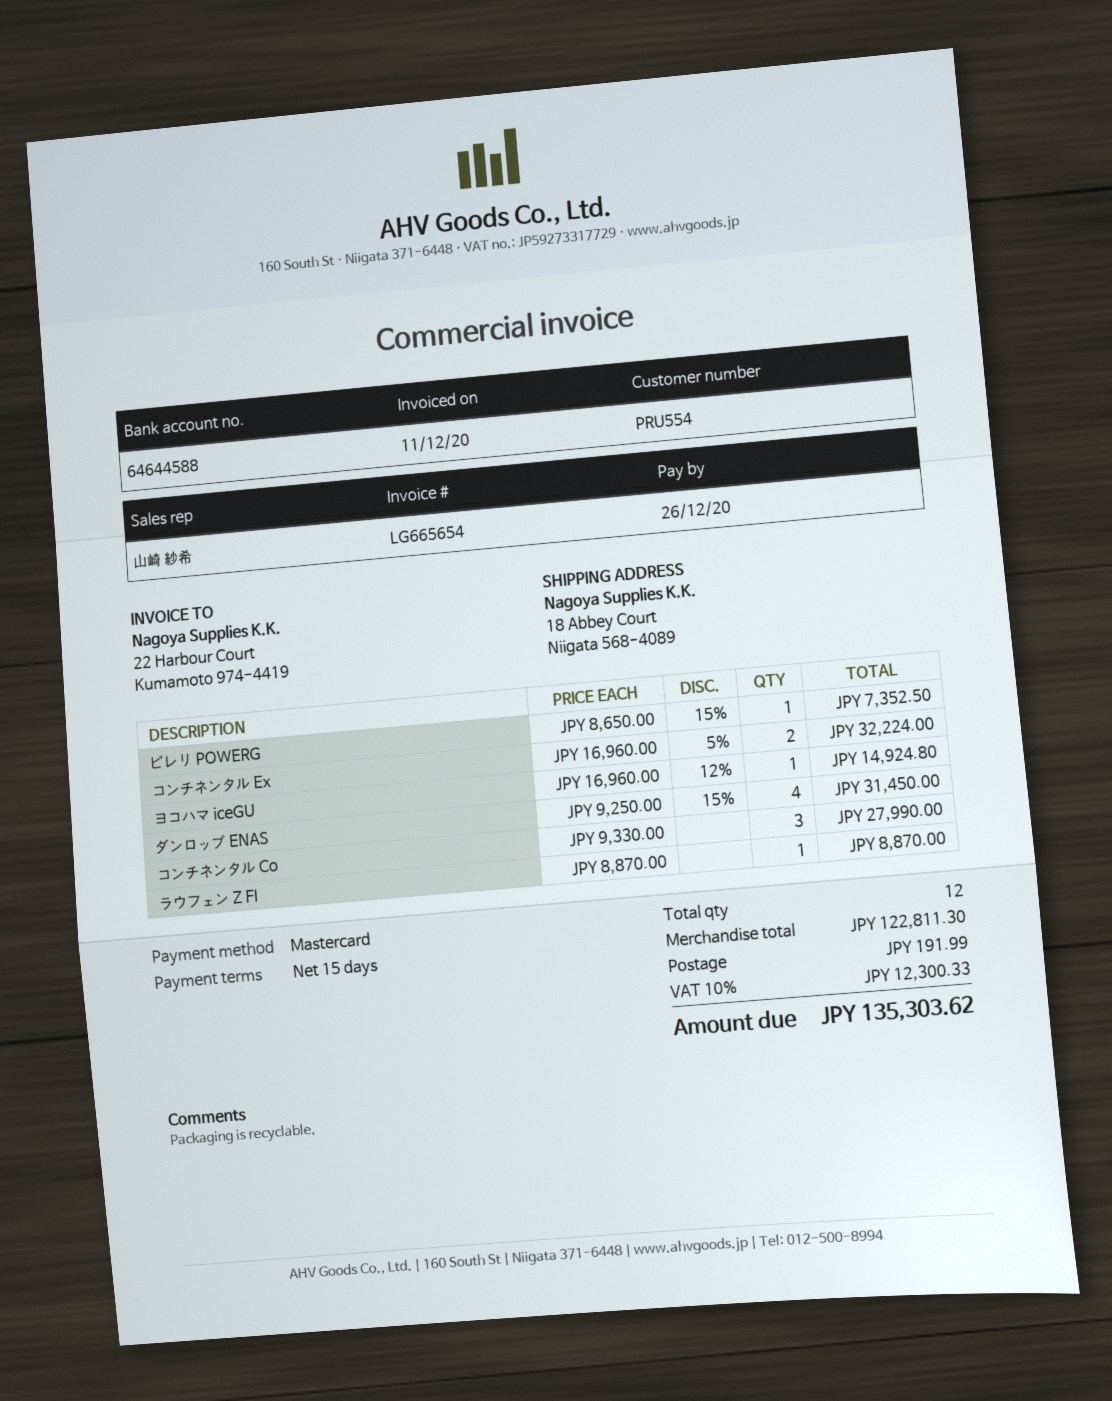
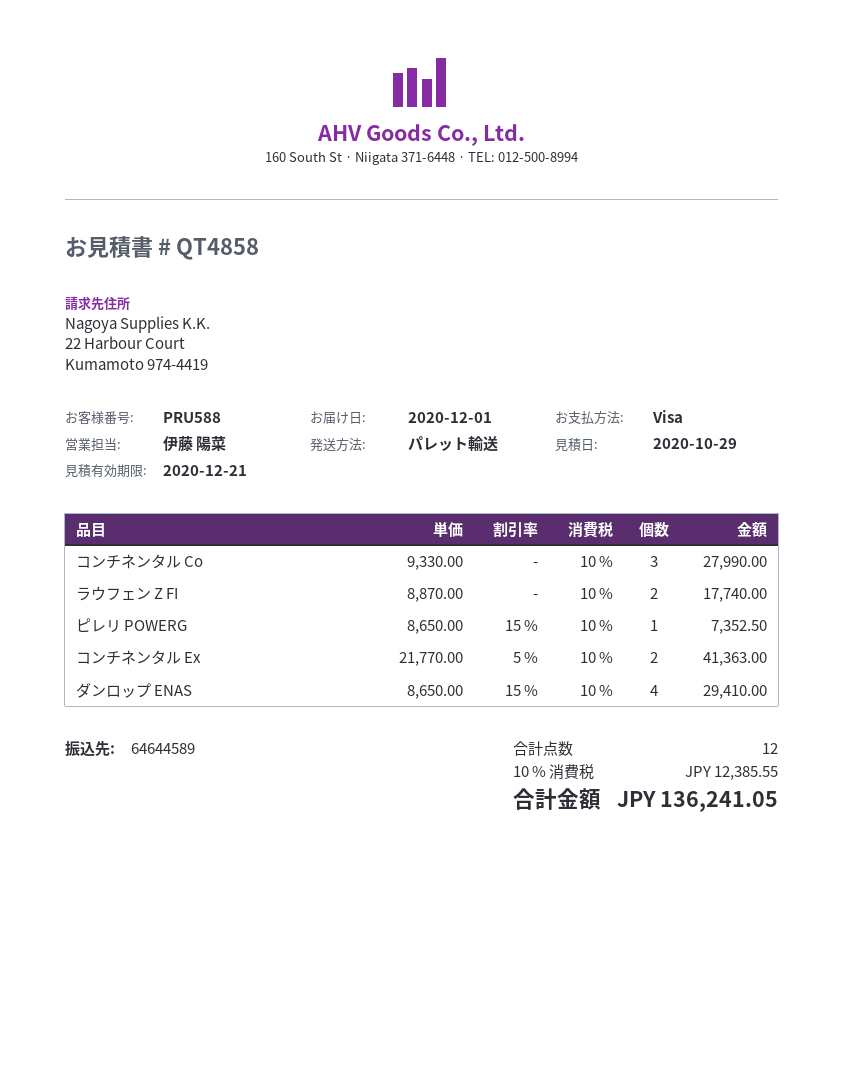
customer number: PRU554 -> PRU588
sales rep: 山崎 紗希 -> 伊藤 陽菜
payment method: Mastercard -> Visa
bank account: 64644588 -> 64644589
コンチネンタル Ex: 2 x 16960.00 - 5% = 32224.00 -> 2 x 21770.00 - 5% = 41363.00
ヨコハマ iceGU: 1 x 16960.00 - 12% = 14924.80 -> none
ダンロップ ENAS: 4 x 9250.00 - 15% = 31450.00 -> 4 x 8650.00 - 15% = 29410.00
ラウフェン Z FI: 1 x 8870.00 = 8870.00 -> 2 x 8870.00 = 17740.00
shipping: 191.99 -> none
tax: 10% = 12300.33 -> 10% = 12385.55
total: 135303.62 -> 136241.05

